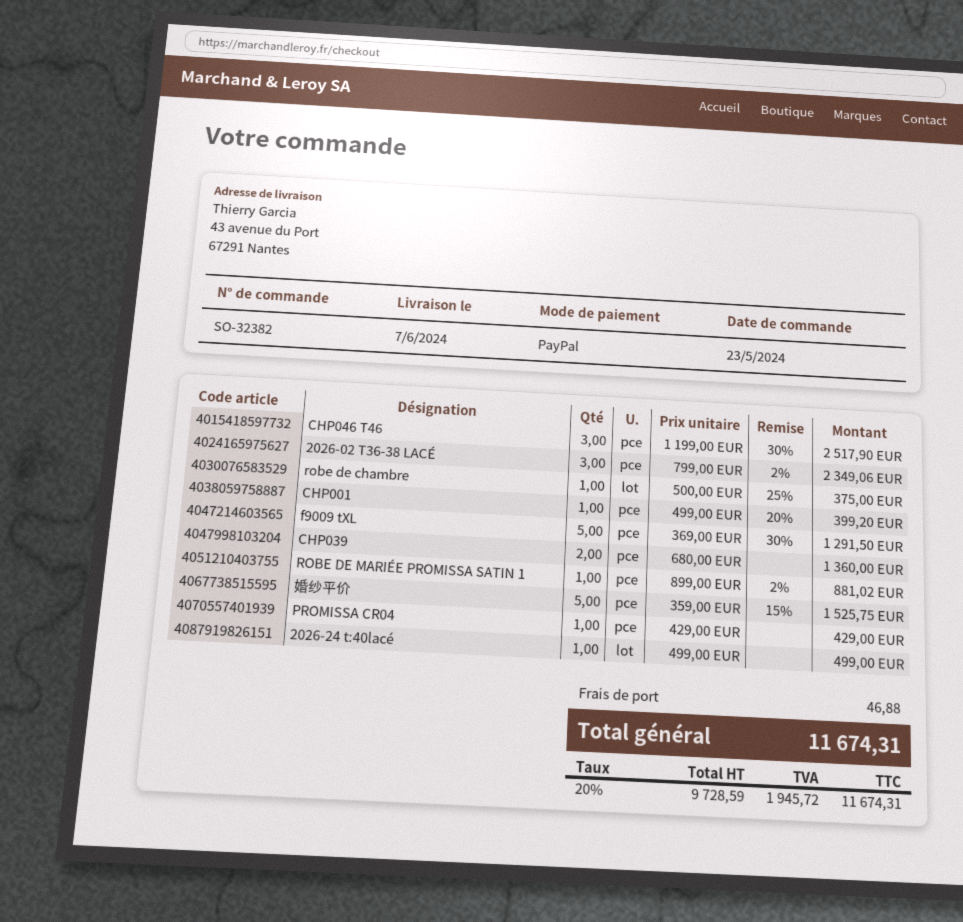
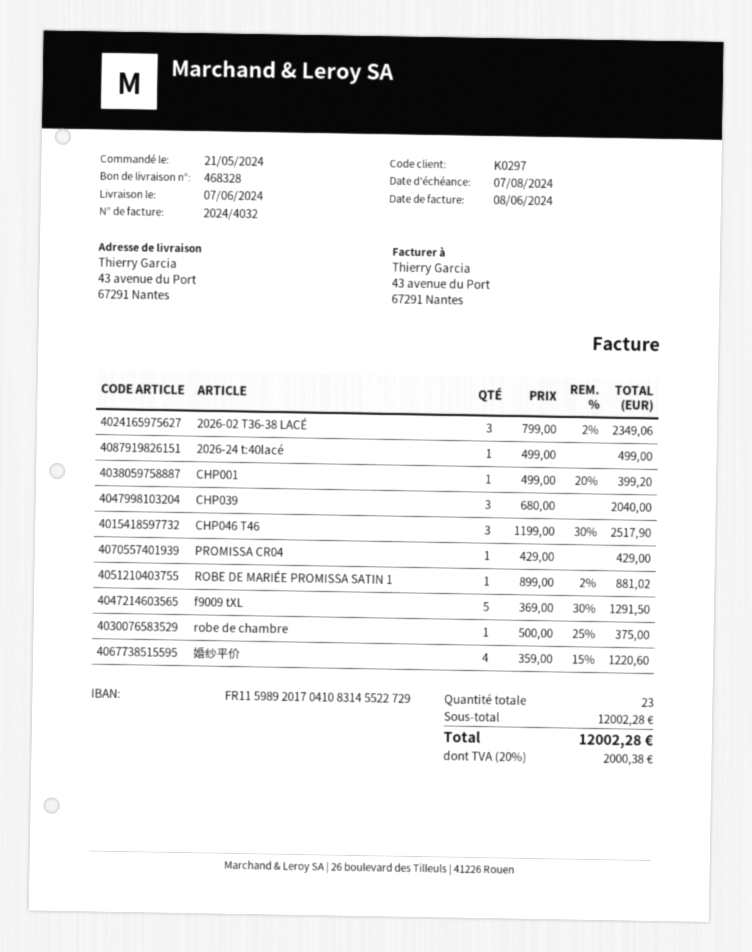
order date: 2024-05-23 -> 2024-05-21
CHP039: 2 x 680.00 = 1360.00 -> 3 x 680.00 = 2040.00
婚纱平价: 5 x 359.00 - 15% = 1525.75 -> 4 x 359.00 - 15% = 1220.60
shipping: 46.88 -> none
tax: 20% = 1945.72 -> 20% = 2000.38
total: 11674.31 -> 12002.28

